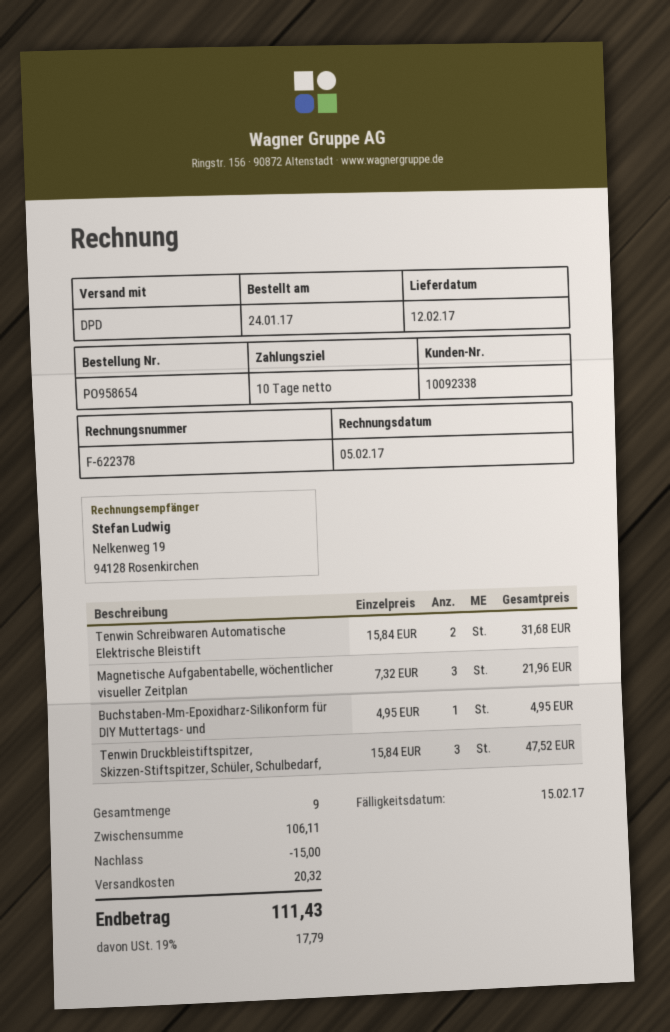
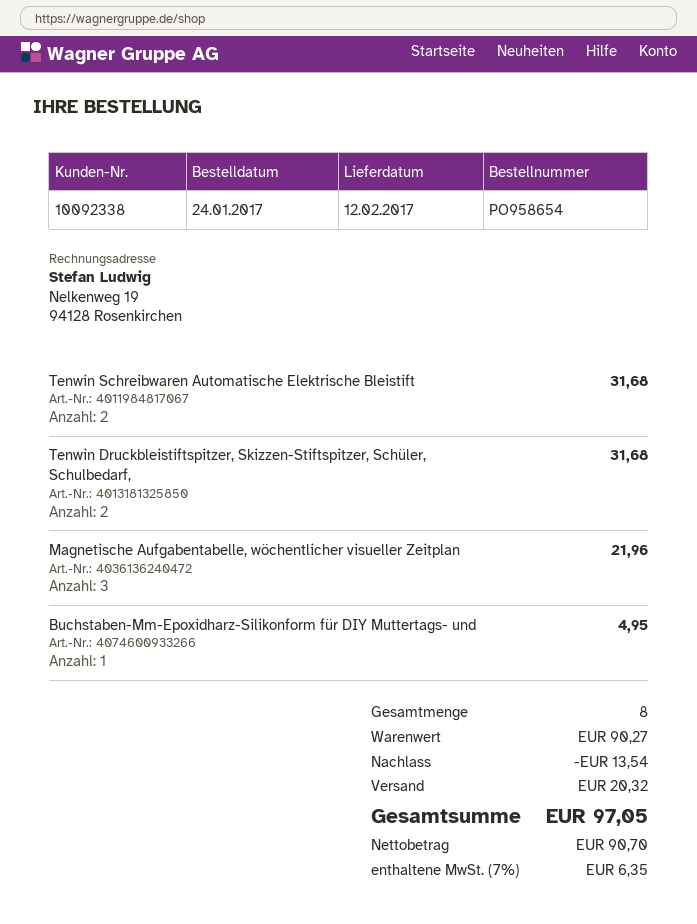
Tenwin Druckbleistiftspitzer, Skizzen-Stiftspitzer, Schüler, Schulbedarf,: 3 for 47.52 -> 2 for 31.68
total quantity: 9 -> 8
subtotal: 106.11 -> 90.27
discount: 15.00 -> 13.54
tax: 19% = 17.79 -> 7% = 6.35
total: 111.43 -> 97.05

